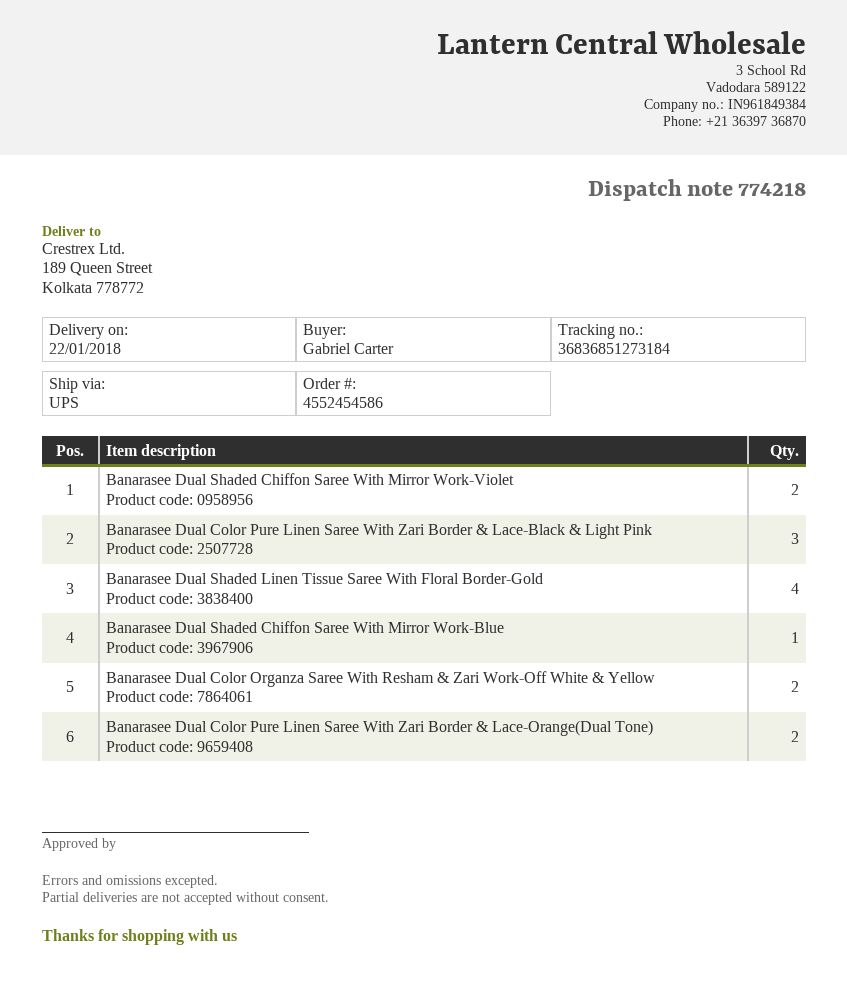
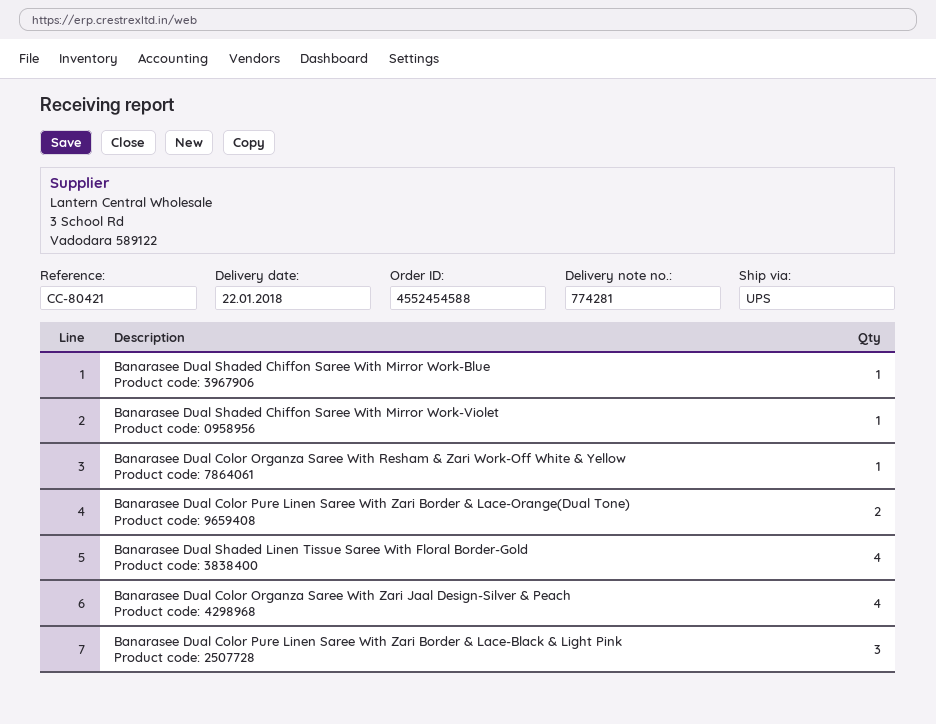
order number: 4552454586 -> 4552454588
delivery note number: 774218 -> 774281
Banarasee Dual Shaded Chiffon Saree With Mirror Work-Violet: 2 -> 1
Banarasee Dual Color Organza Saree With Resham & Zari Work-Off White & Yellow: 2 -> 1
Banarasee Dual Color Organza Saree With Zari Jaal Design-Silver & Peach: none -> 4

